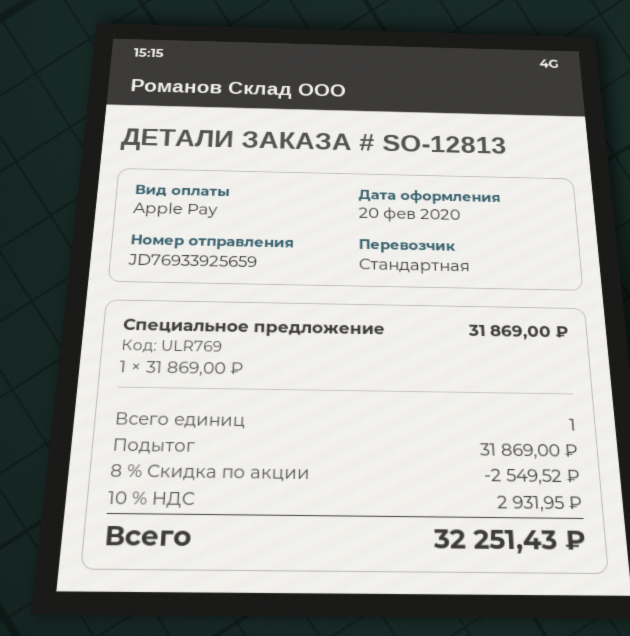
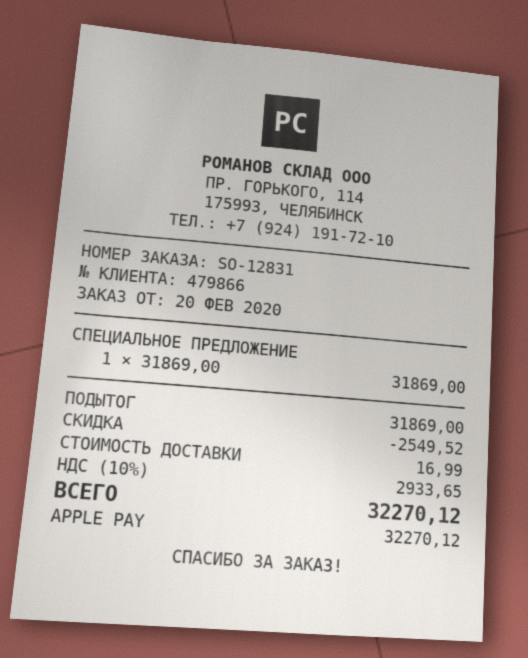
order number: SO-12813 -> SO-12831
shipping: none -> 16.99
tax: 10% = 2931.95 -> 10% = 2933.65
total: 32251.43 -> 32270.12

